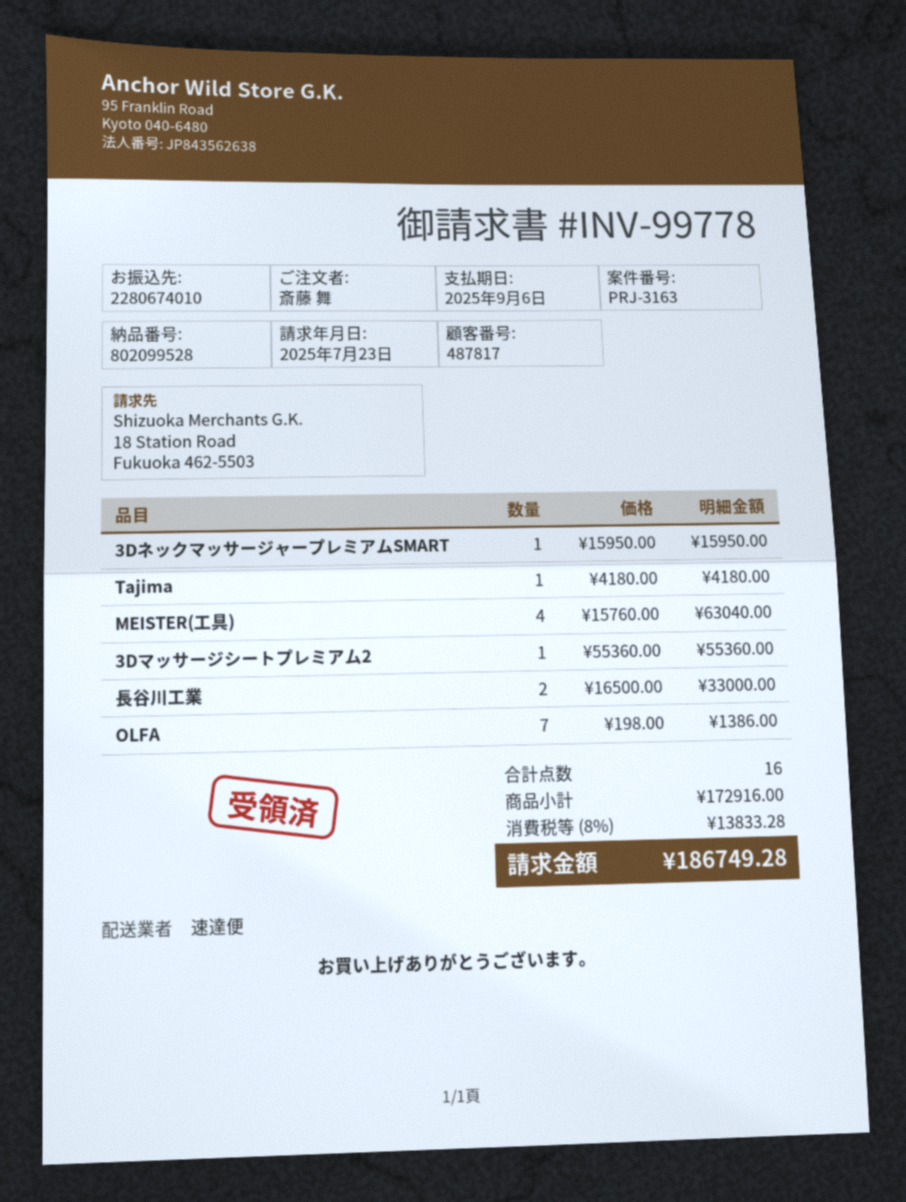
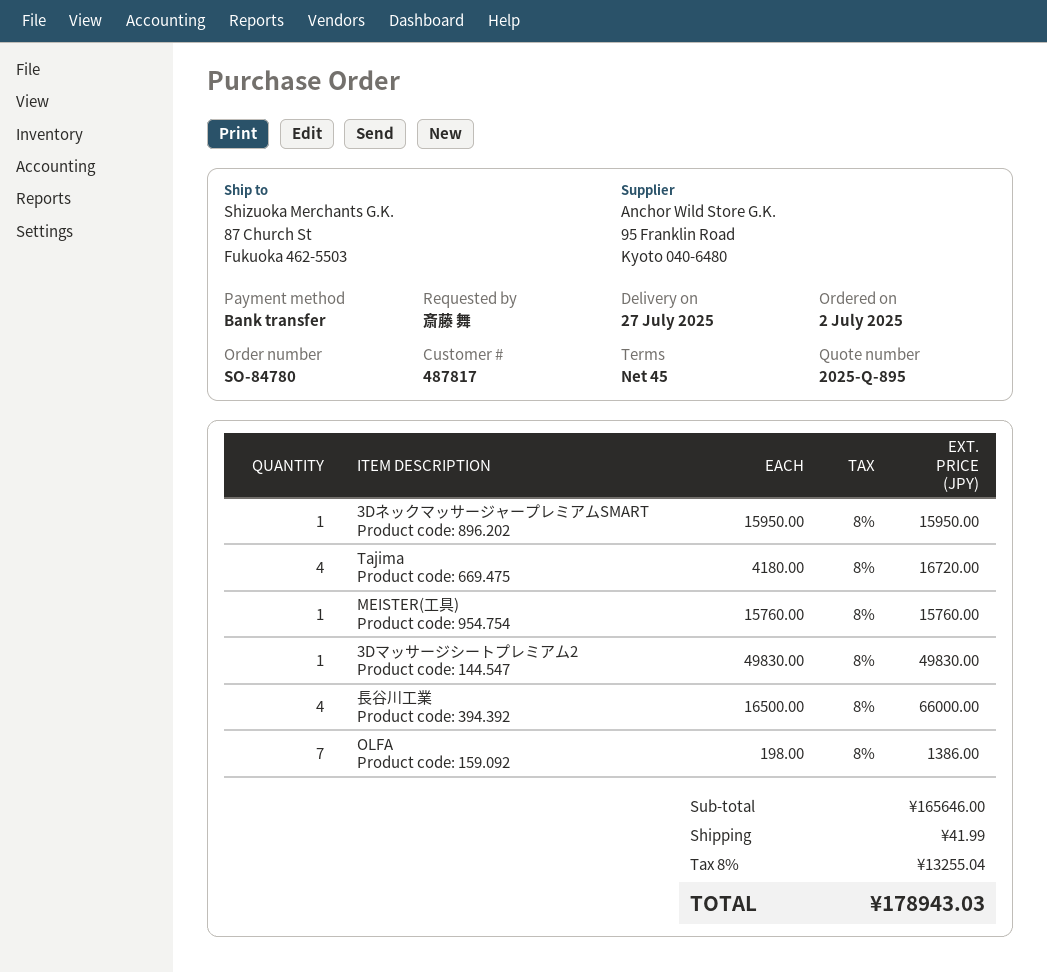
Tajima: 1 x 4180.00 = 4180.00 -> 4 x 4180.00 = 16720.00
MEISTER(工具): 4 x 15760.00 = 63040.00 -> 1 x 15760.00 = 15760.00
3Dマッサージシートプレミアム2: 1 x 55360.00 = 55360.00 -> 1 x 49830.00 = 49830.00
長谷川工業: 2 x 16500.00 = 33000.00 -> 4 x 16500.00 = 66000.00
subtotal: 172916.00 -> 165646.00
shipping: none -> 41.99
tax: 8% = 13833.28 -> 8% = 13255.04
total: 186749.28 -> 178943.03

